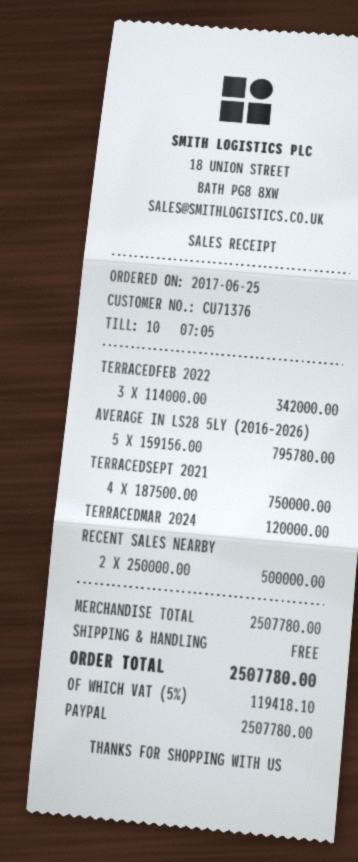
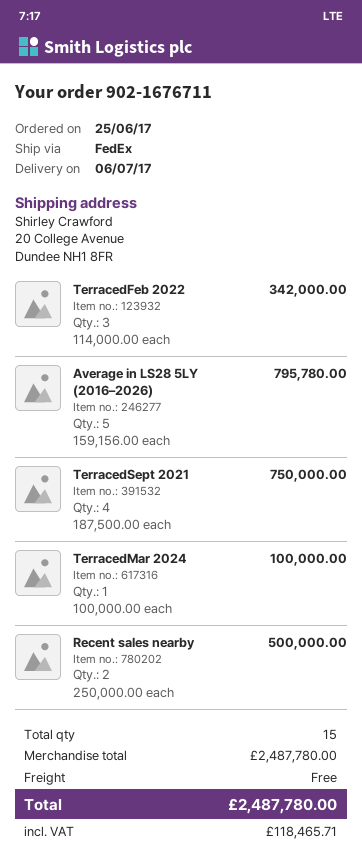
TERRACEDMAR 2024: 1 x 120000.00 = 120000.00 -> 1 x 100000.00 = 100000.00
subtotal: 2507780.00 -> 2487780.00
tax: 119418.10 -> 118465.71
total: 2507780.00 -> 2487780.00

